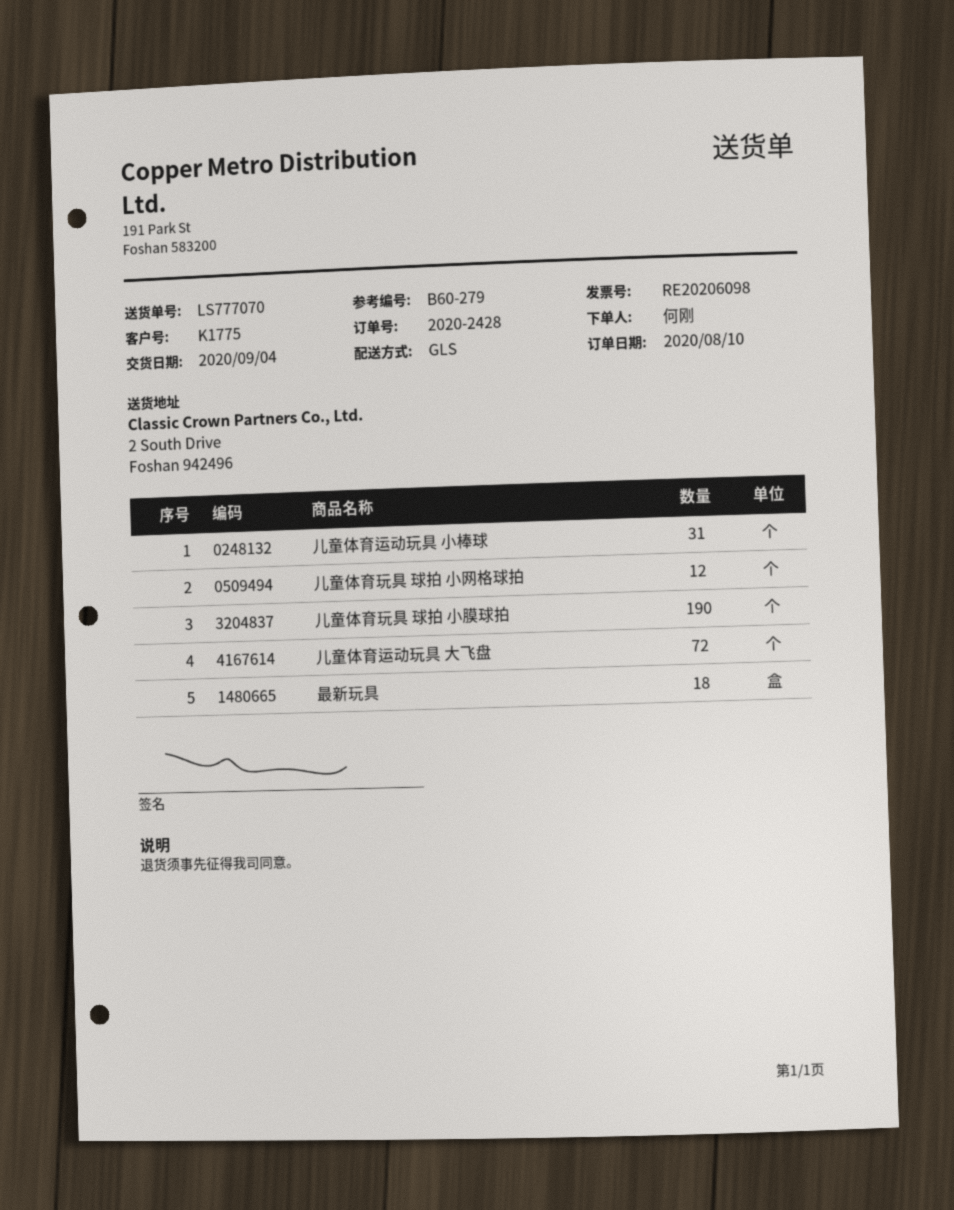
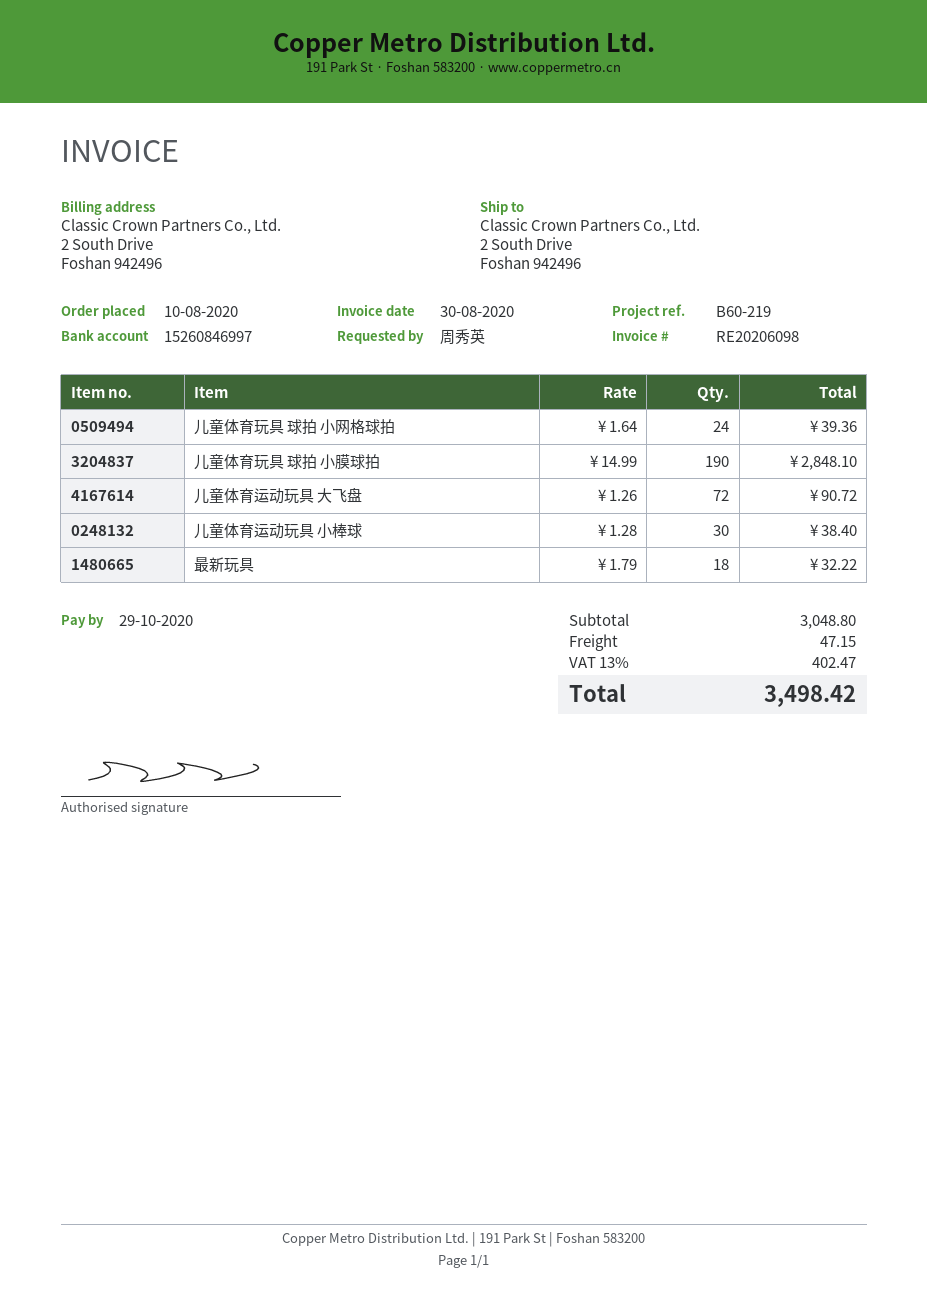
reference: B60-279 -> B60-219
ordered by: 何刚 -> 周秀英
儿童体育运动玩具 小棒球: 31 -> 30
儿童体育玩具 球拍 小网格球拍: 12 -> 24

